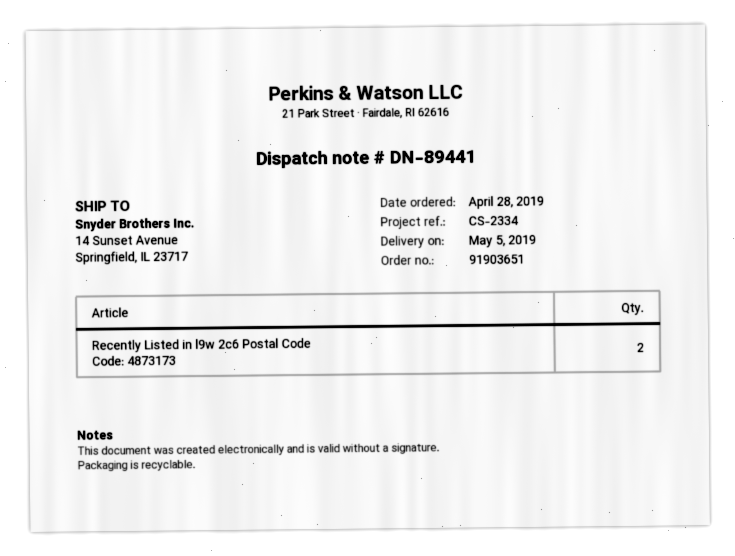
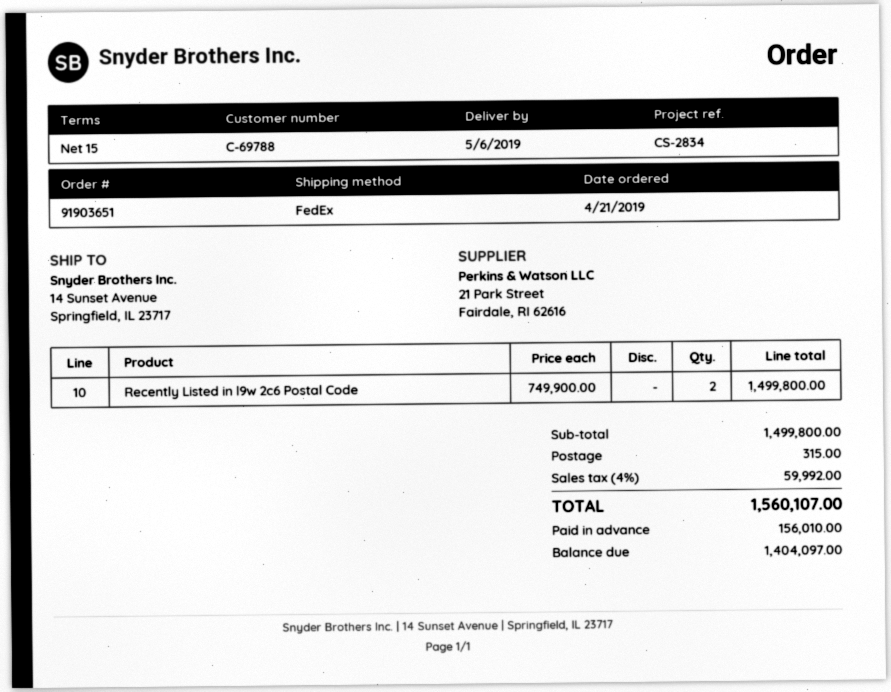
order date: 2019-04-28 -> 2019-04-21
delivery date: 2019-05-05 -> 2019-05-06
reference: CS-2334 -> CS-2834

